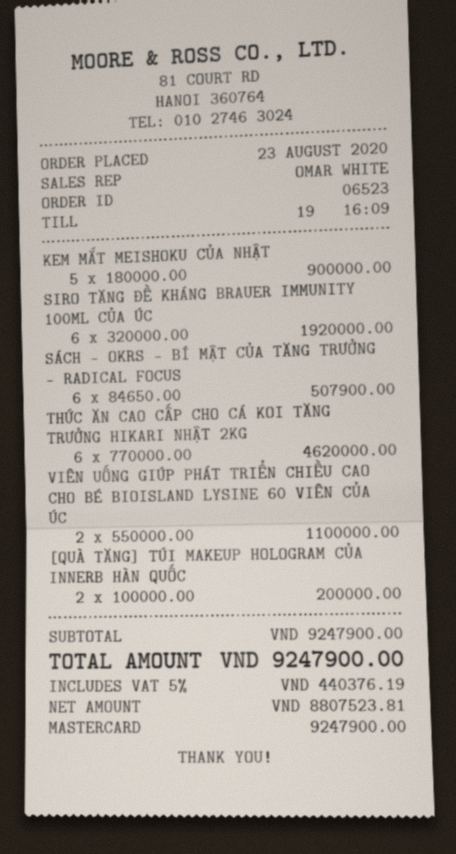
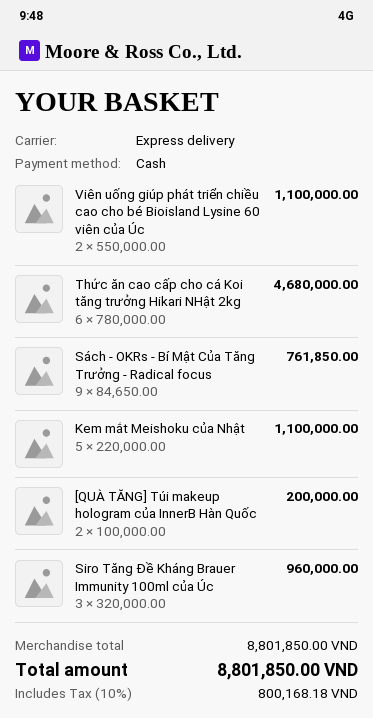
payment method: Mastercard -> cash
KEM MẮT MEISHOKU CỦA NHẬT: 5 x 180000.00 = 900000.00 -> 5 x 220000.00 = 1100000.00
SIRO TĂNG ĐỀ KHÁNG BRAUER IMMUNITY 100ML CỦA ÚC: 6 x 320000.00 = 1920000.00 -> 3 x 320000.00 = 960000.00
SÁCH - OKRS - BÍ MẬT CỦA TĂNG TRƯỞNG - RADICAL FOCUS: 6 x 84650.00 = 507900.00 -> 9 x 84650.00 = 761850.00
THỨC ĂN CAO CẤP CHO CÁ KOI TĂNG TRƯỞNG HIKARI NHẬT 2KG: 6 x 770000.00 = 4620000.00 -> 6 x 780000.00 = 4680000.00
subtotal: 9247900.00 -> 8801850.00
tax: 5% = 440376.19 -> 10% = 800168.18
total: 9247900.00 -> 8801850.00

